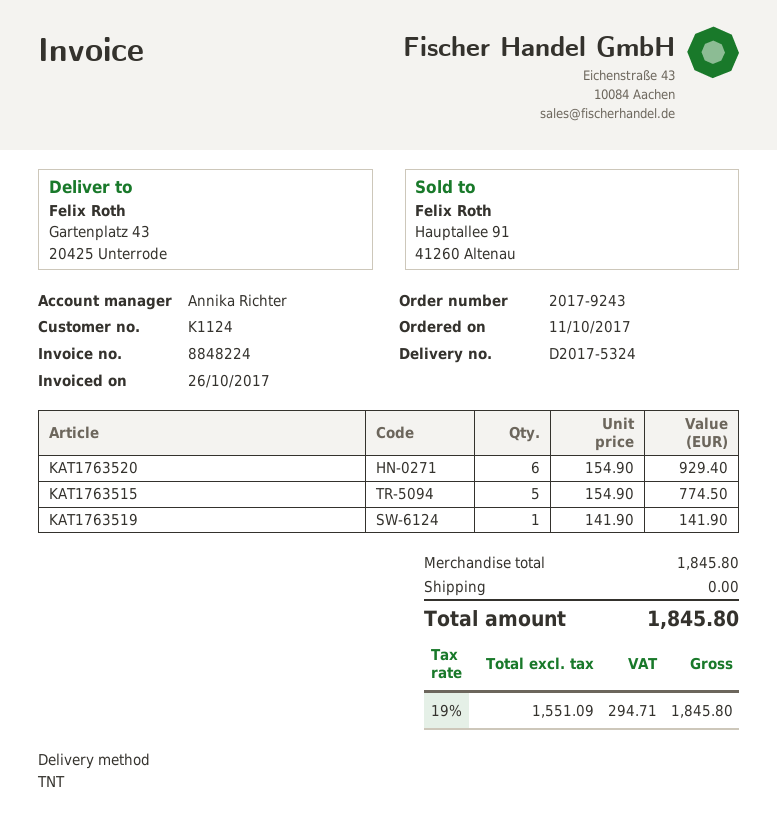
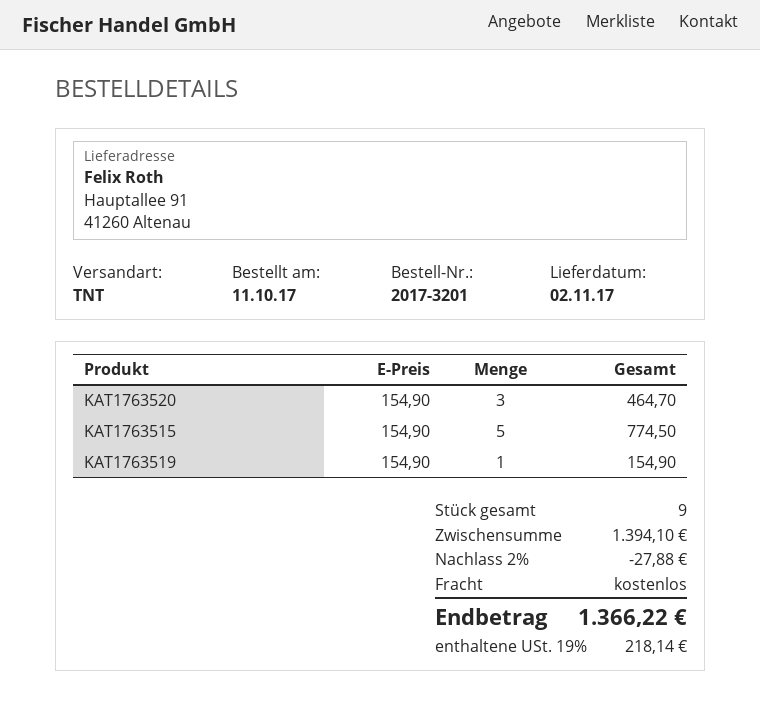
order number: 2017-9243 -> 2017-3201
ship to: Gartenplatz 43, 20425 Unterrode -> Hauptallee 91, 41260 Altenau
KAT1763520: 6 x 154.90 = 929.40 -> 3 x 154.90 = 464.70
KAT1763519: 1 x 141.90 = 141.90 -> 1 x 154.90 = 154.90
subtotal: 1845.80 -> 1394.10
discount: none -> 2% = 27.88
tax: 19% = 294.71 -> 19% = 218.14
total: 1845.80 -> 1366.22

